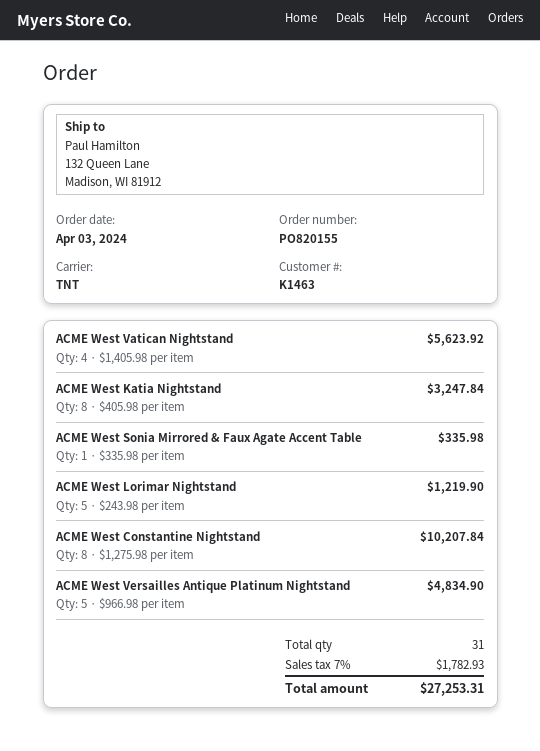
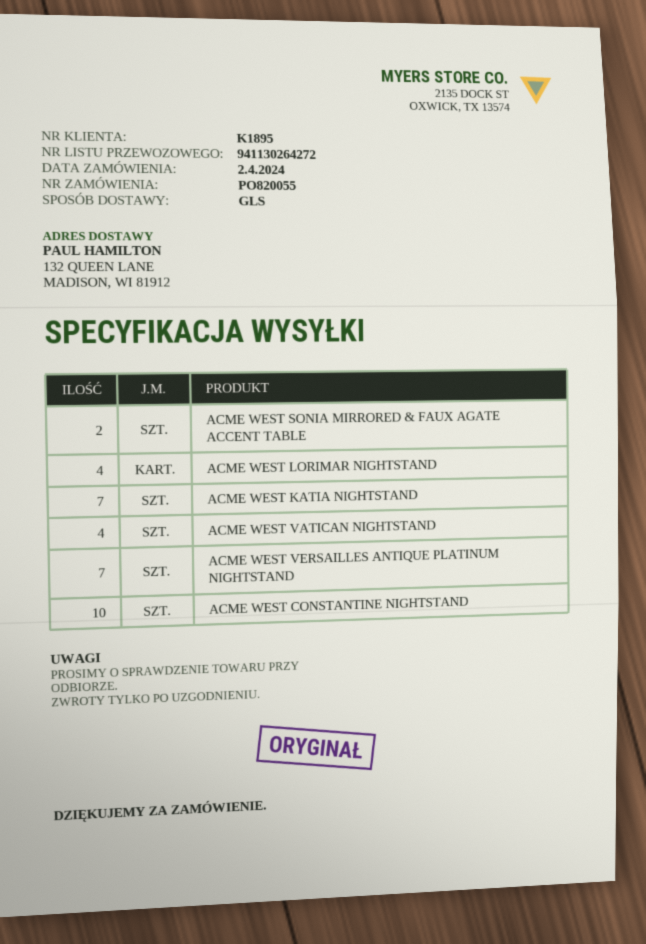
order number: PO820155 -> PO820055
order date: 2024-04-03 -> 2024-04-02
customer number: K1463 -> K1895
shipping method: TNT -> GLS
ACME West Katia Nightstand: 8 -> 7
ACME West Sonia Mirrored & Faux Agate Accent Table: 1 -> 2
ACME West Lorimar Nightstand: 5 -> 4
ACME West Constantine Nightstand: 8 -> 10
ACME West Versailles Antique Platinum Nightstand: 5 -> 7

